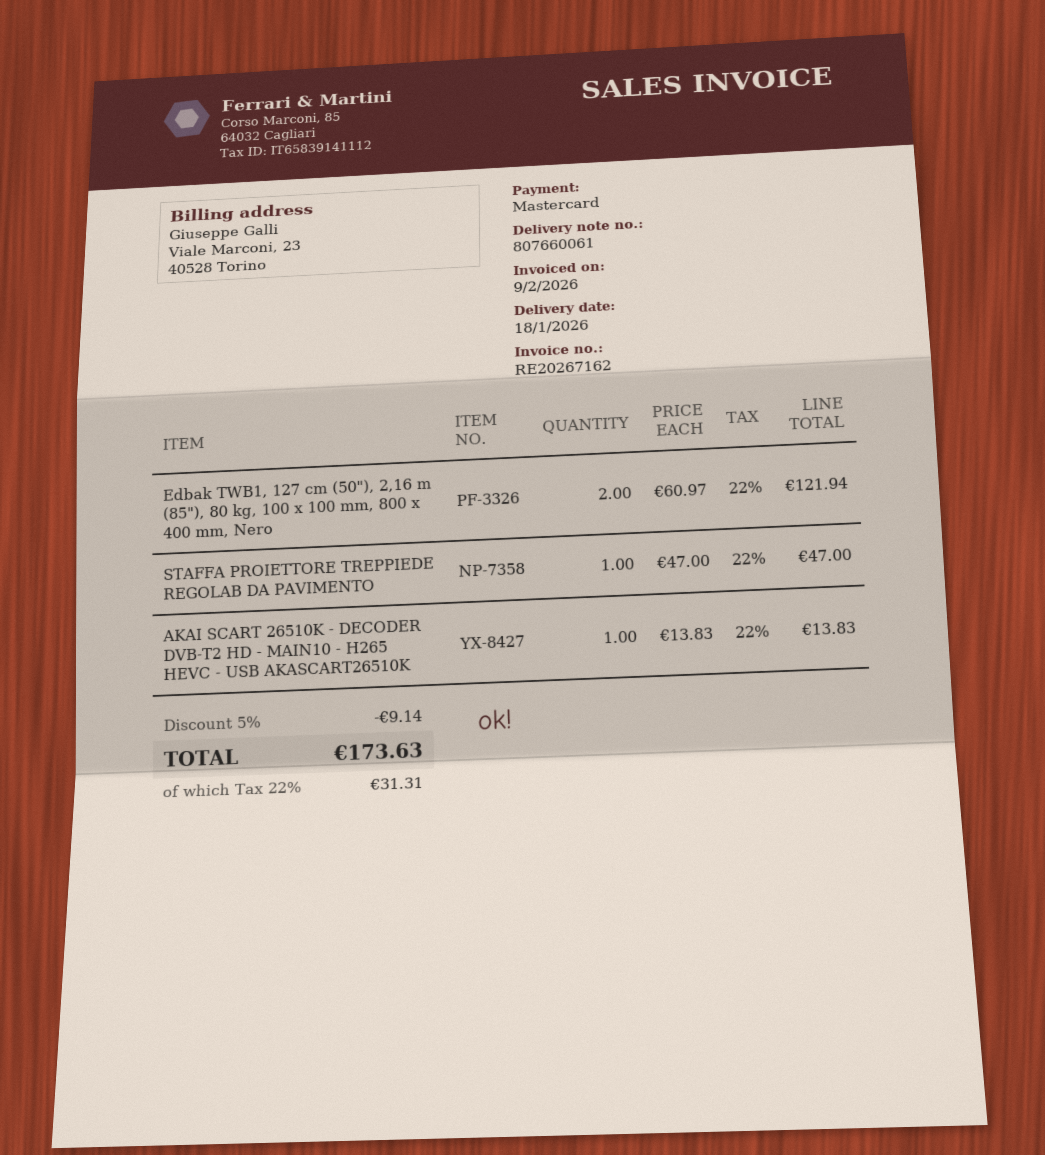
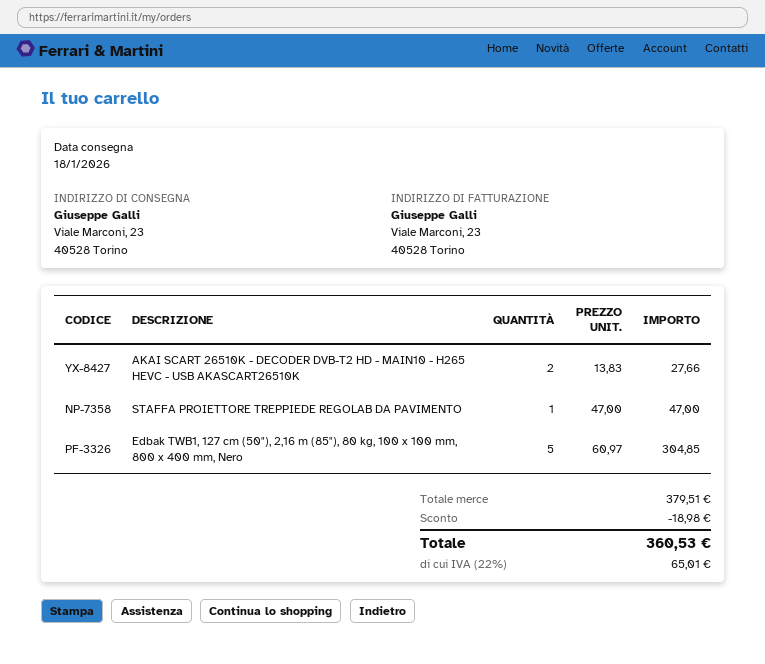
Edbak TWB1, 127 cm (50"), 2,16 m (85"), 80 kg, 100 x 100 mm, 800 x 400 mm, Nero: 2 x 60.97 = 121.94 -> 5 x 60.97 = 304.85
AKAI SCART 26510K - DECODER DVB-T2 HD - MAIN10 - H265 HEVC - USB AKASCART26510K: 1 x 13.83 = 13.83 -> 2 x 13.83 = 27.66
discount: 9.14 -> 18.98
tax: 22% = 31.31 -> 22% = 65.01
total: 173.63 -> 360.53

